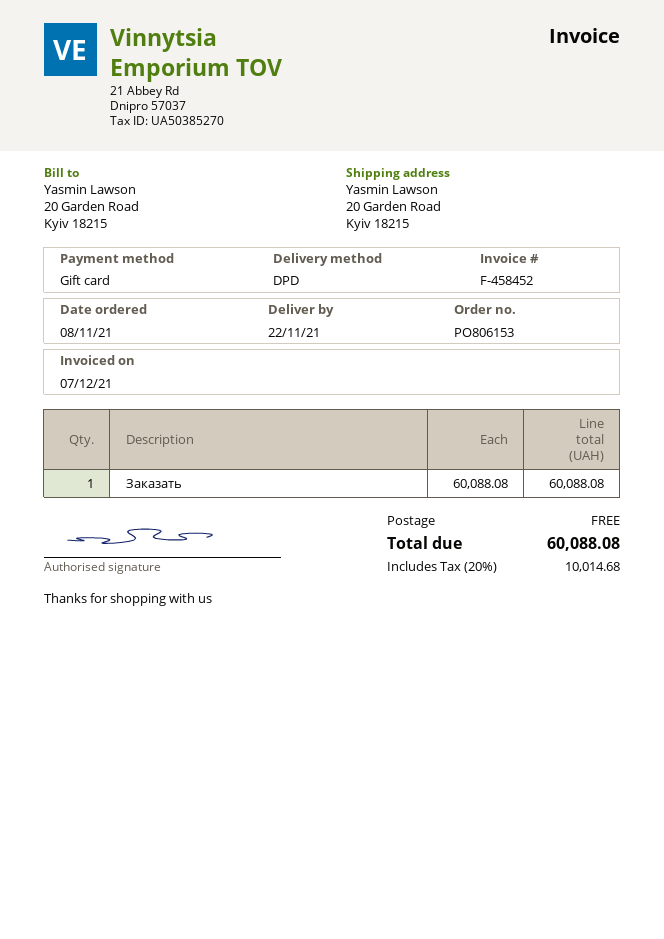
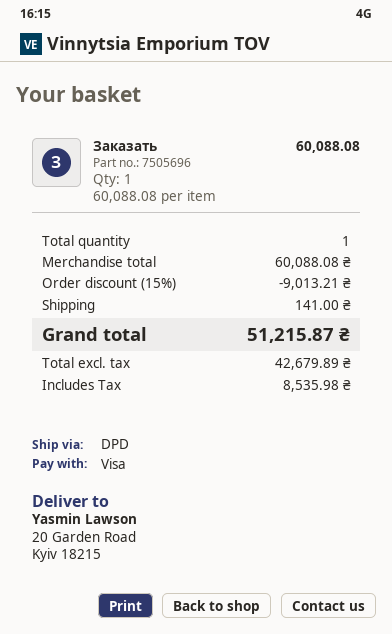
payment method: gift card -> Visa
discount: none -> 15% = 9013.21
shipping: 0.00 -> 141.00
tax: 10014.68 -> 8535.98
total: 60088.08 -> 51215.87

